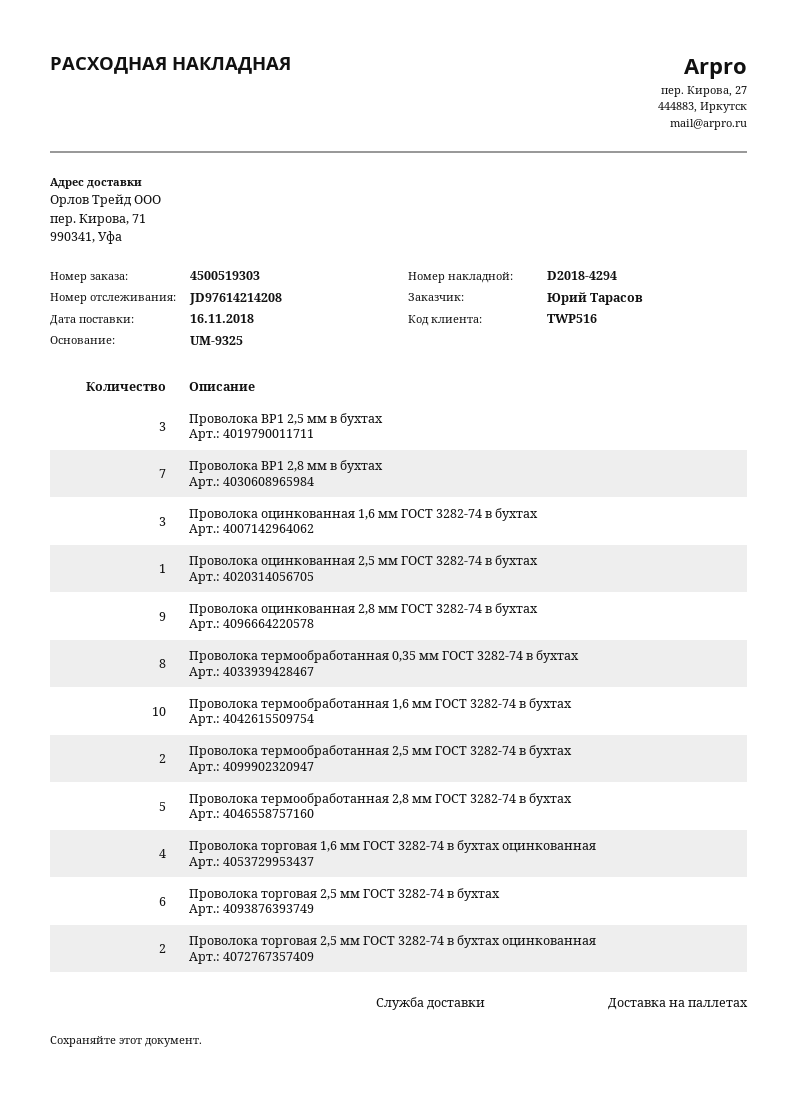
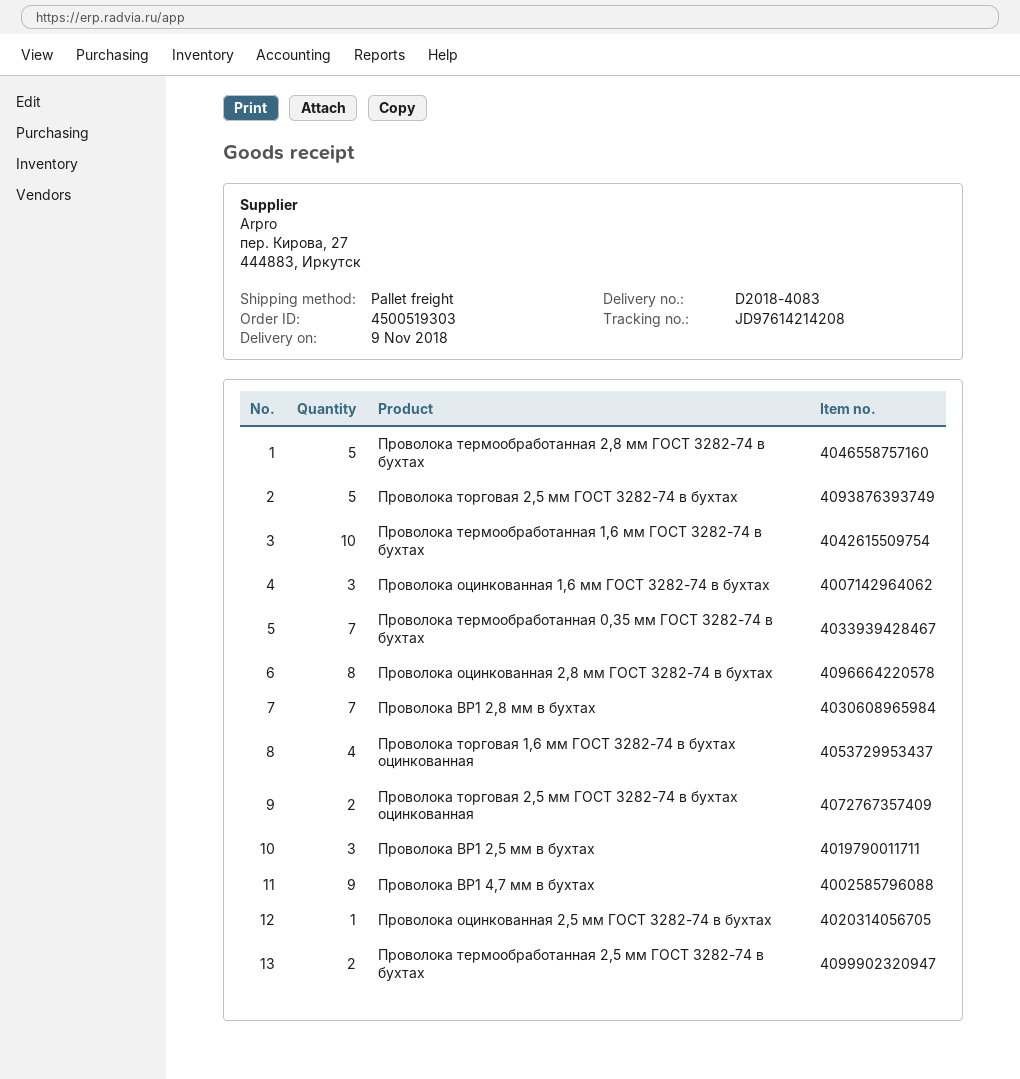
delivery note number: D2018-4294 -> D2018-4083
delivery date: 2018-11-16 -> 2018-11-09
Проволока оцинкованная 2,8 мм ГОСТ 3282-74 в бухтах: 9 -> 8
Проволока термообработанная 0,35 мм ГОСТ 3282-74 в бухтах: 8 -> 7
Проволока торговая 2,5 мм ГОСТ 3282-74 в бухтах: 6 -> 5
Проволока ВР1 4,7 мм в бухтах: none -> 9

